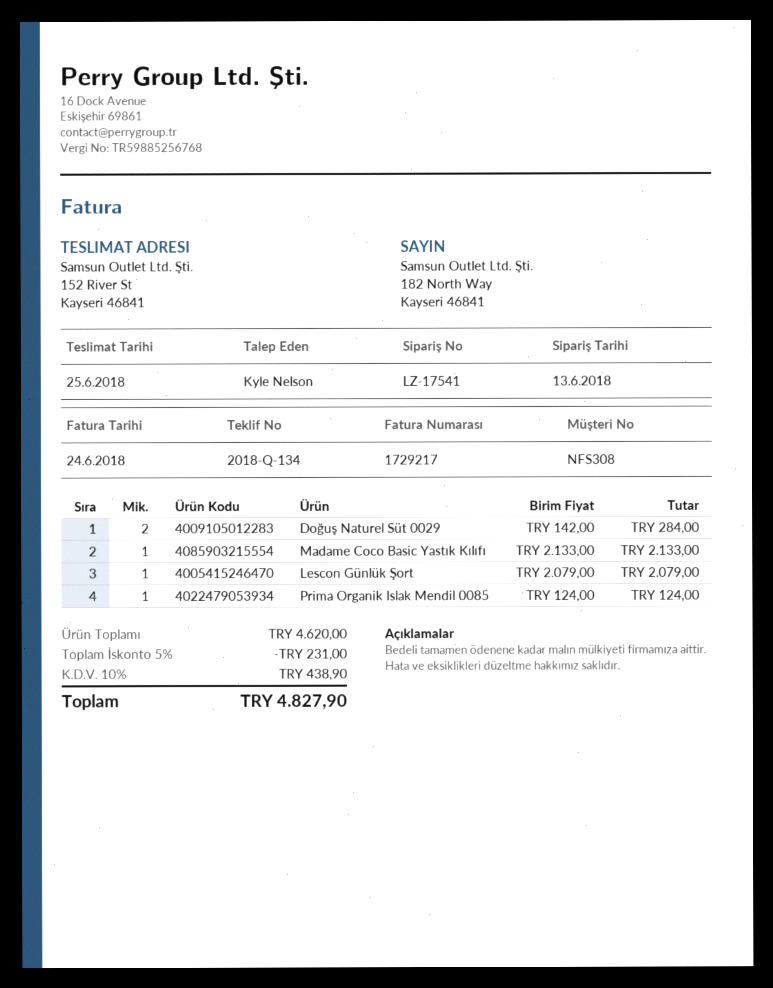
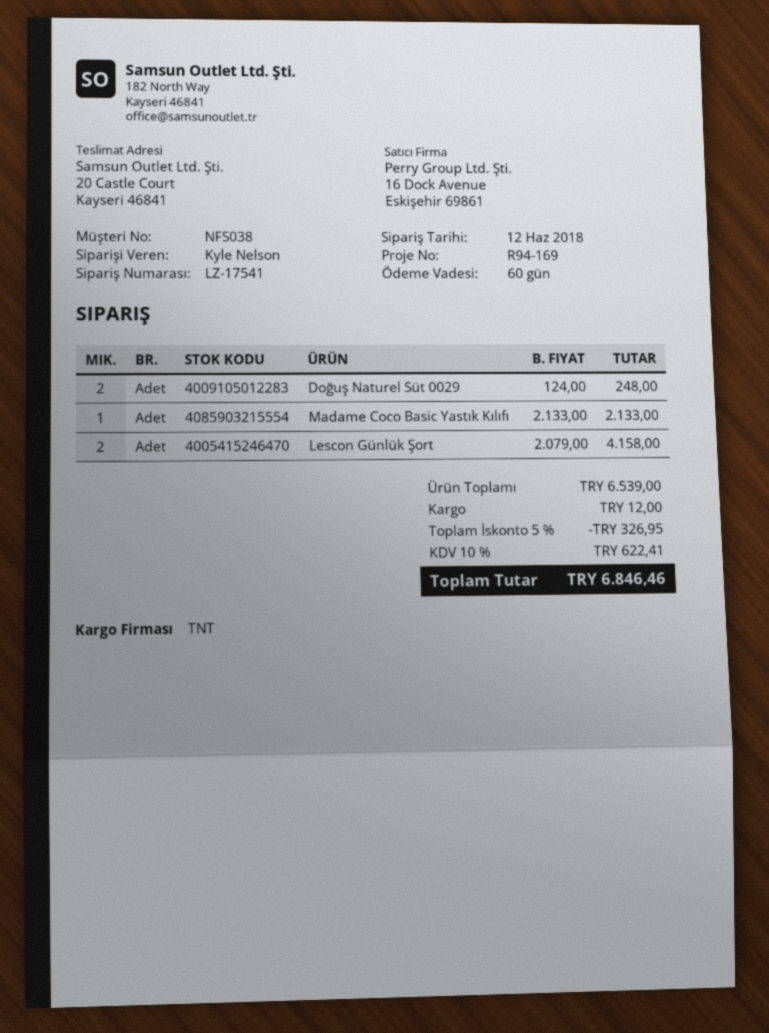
order date: 2018-06-13 -> 2018-06-12
customer number: NFS308 -> NFS038
ship to: 152 River St, Kayseri 46841 -> 20 Castle Court, Kayseri 46841
Doğuş Naturel Süt 0029: 2 x 142.00 = 284.00 -> 2 x 124.00 = 248.00
Lescon Günlük Şort: 1 x 2079.00 = 2079.00 -> 2 x 2079.00 = 4158.00
Prima Organik Islak Mendil 0085: 1 x 124.00 = 124.00 -> none
subtotal: 4620.00 -> 6539.00
discount: 5% = 231.00 -> 5% = 326.95
shipping: none -> 12.00
tax: 10% = 438.90 -> 10% = 622.41
total: 4827.90 -> 6846.46

